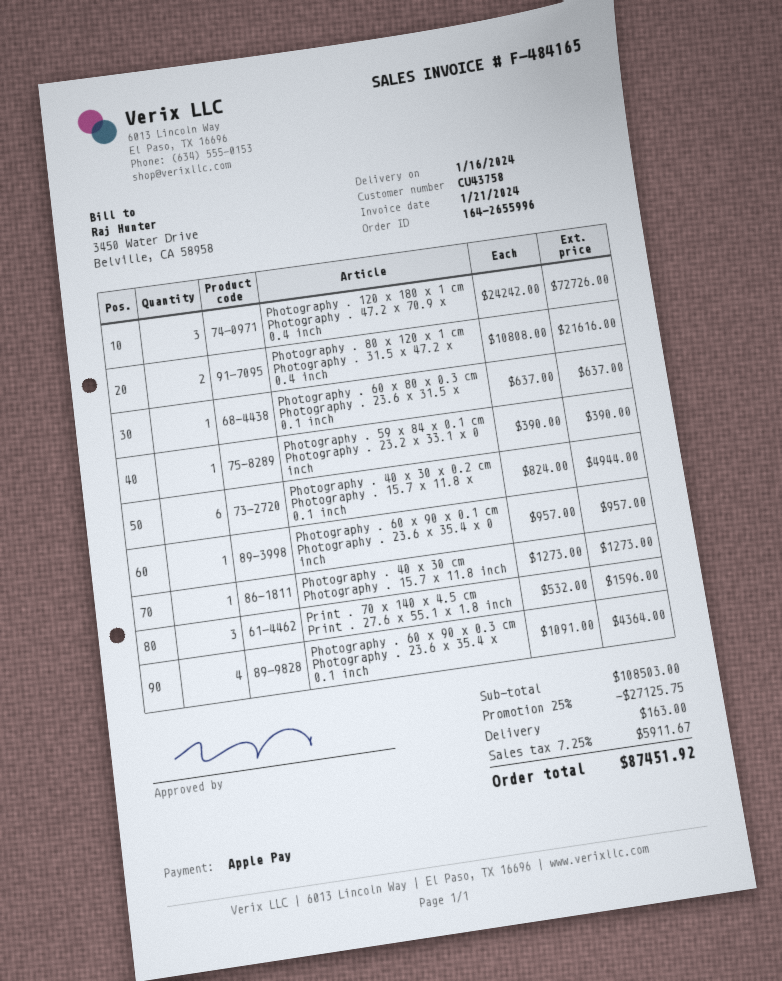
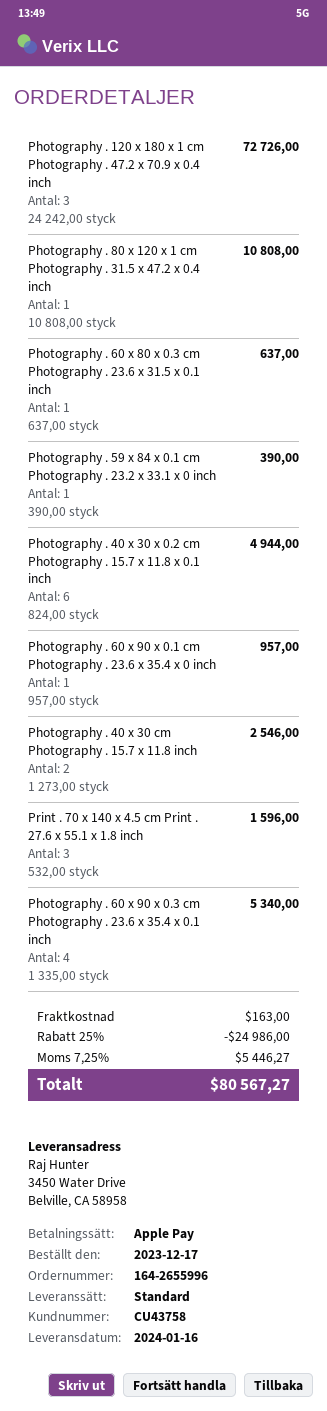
Photography . 80 x 120 x 1 cm Photography . 31.5 x 47.2 x 0.4 inch: 2 x 10808.00 = 21616.00 -> 1 x 10808.00 = 10808.00
Photography . 40 x 30 cm Photography . 15.7 x 11.8 inch: 1 x 1273.00 = 1273.00 -> 2 x 1273.00 = 2546.00
Photography . 60 x 90 x 0.3 cm Photography . 23.6 x 35.4 x 0.1 inch: 4 x 1091.00 = 4364.00 -> 4 x 1335.00 = 5340.00
discount: 25% = 27125.75 -> 25% = 24986.00
tax: 7.25% = 5911.67 -> 7.25% = 5446.27
total: 87451.92 -> 80567.27

